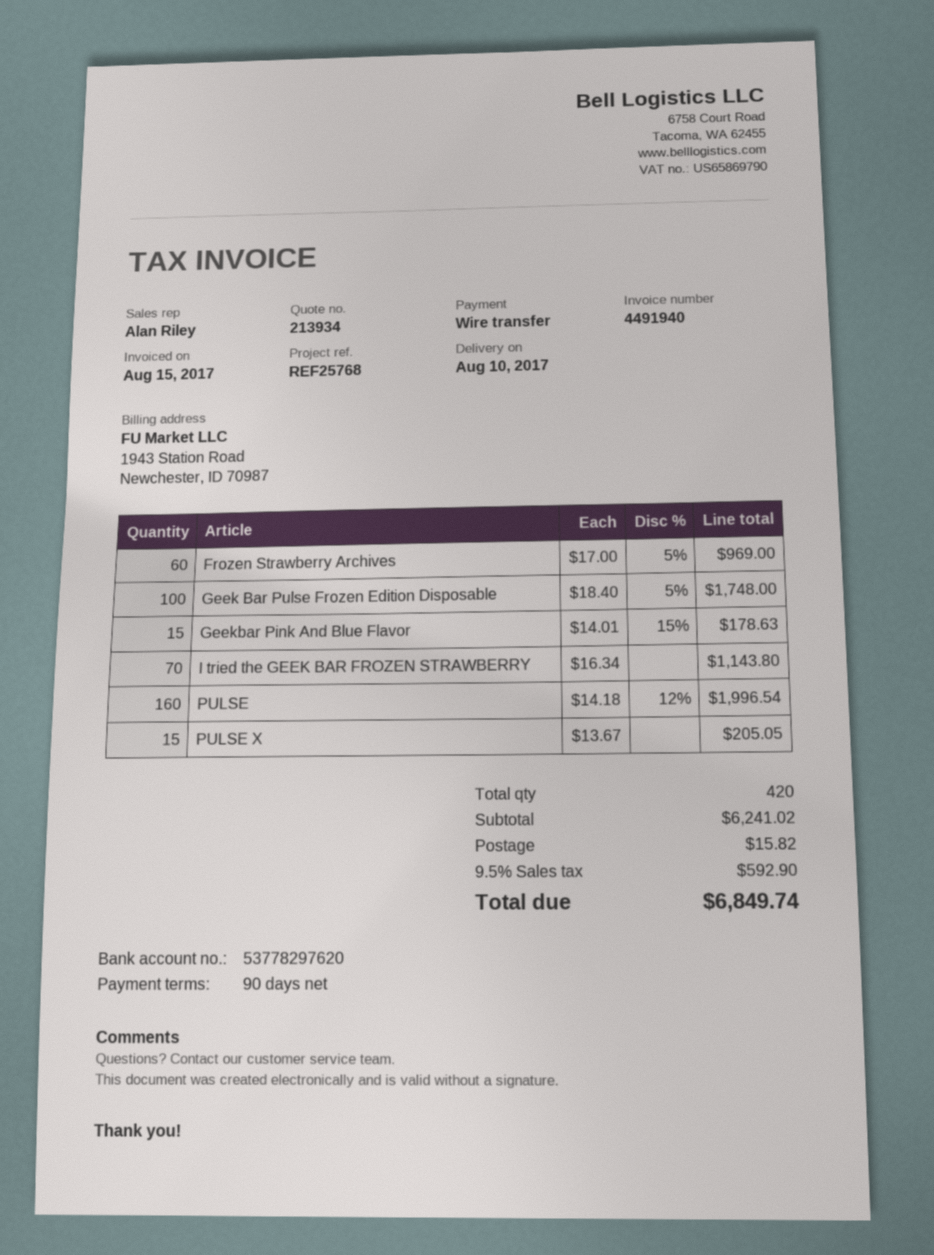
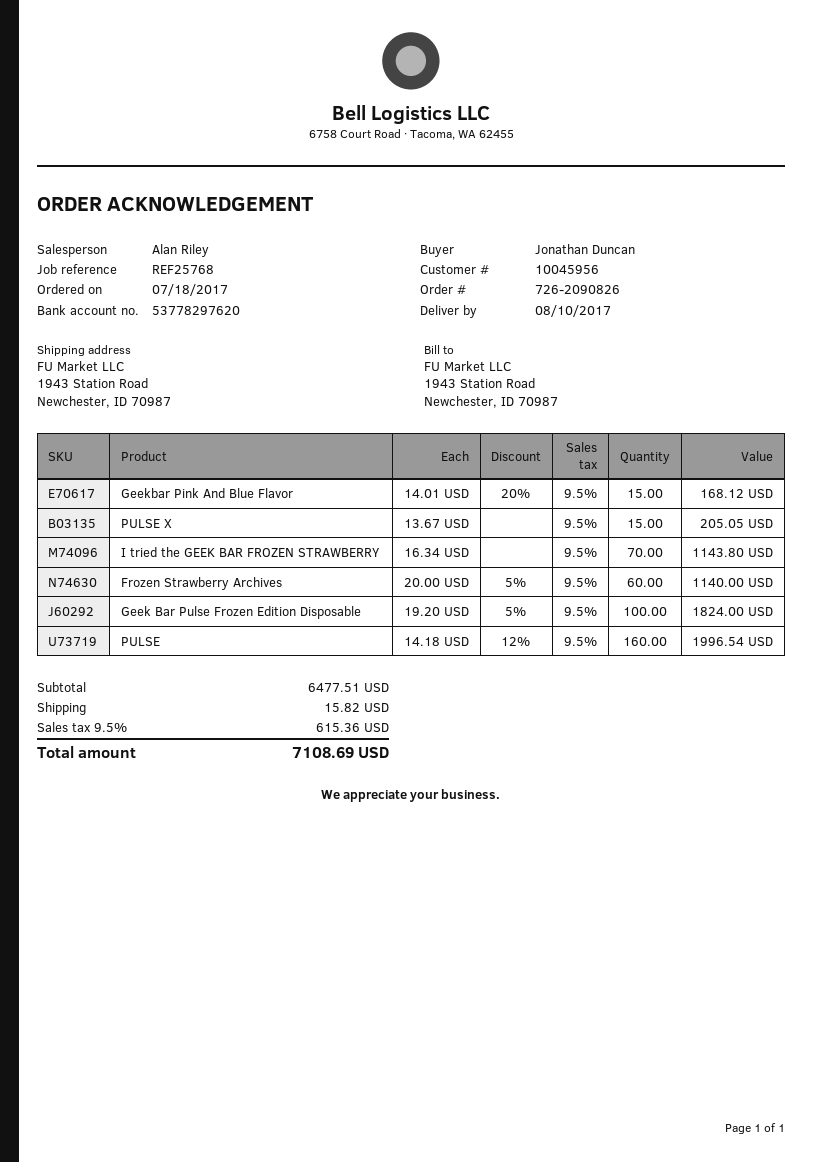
Frozen Strawberry Archives: 60 x 17.00 - 5% = 969.00 -> 60 x 20.00 - 5% = 1140.00
Geek Bar Pulse Frozen Edition Disposable: 100 x 18.40 - 5% = 1748.00 -> 100 x 19.20 - 5% = 1824.00
Geekbar Pink And Blue Flavor: 15 x 14.01 - 15% = 178.63 -> 15 x 14.01 - 20% = 168.12
subtotal: 6241.02 -> 6477.51
tax: 9.5% = 592.90 -> 9.5% = 615.36
total: 6849.74 -> 7108.69

